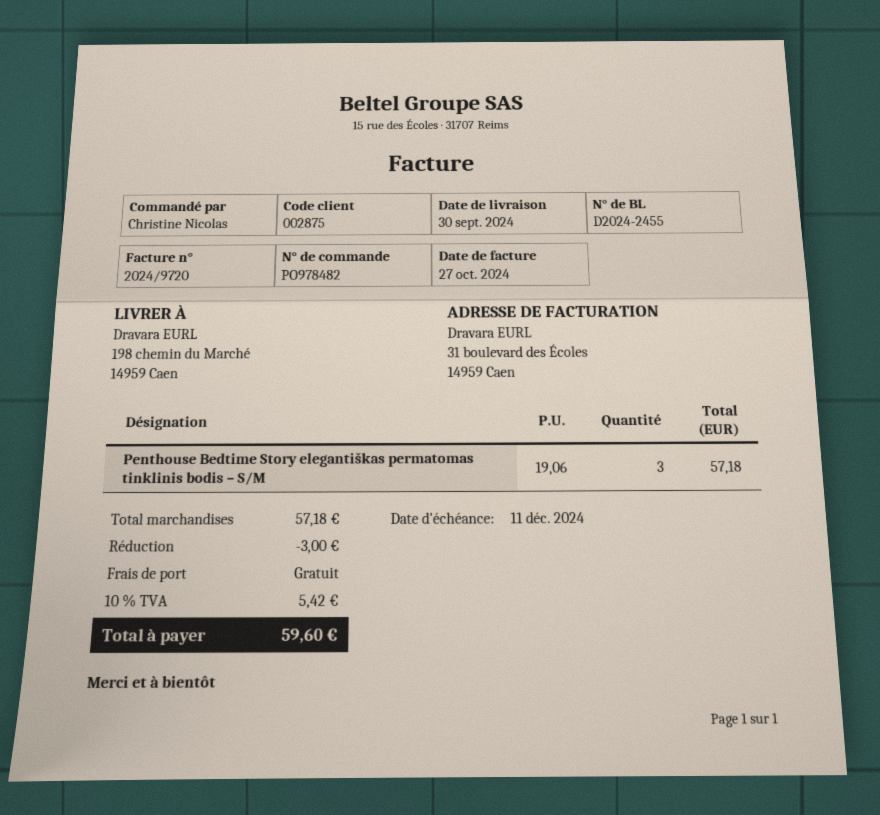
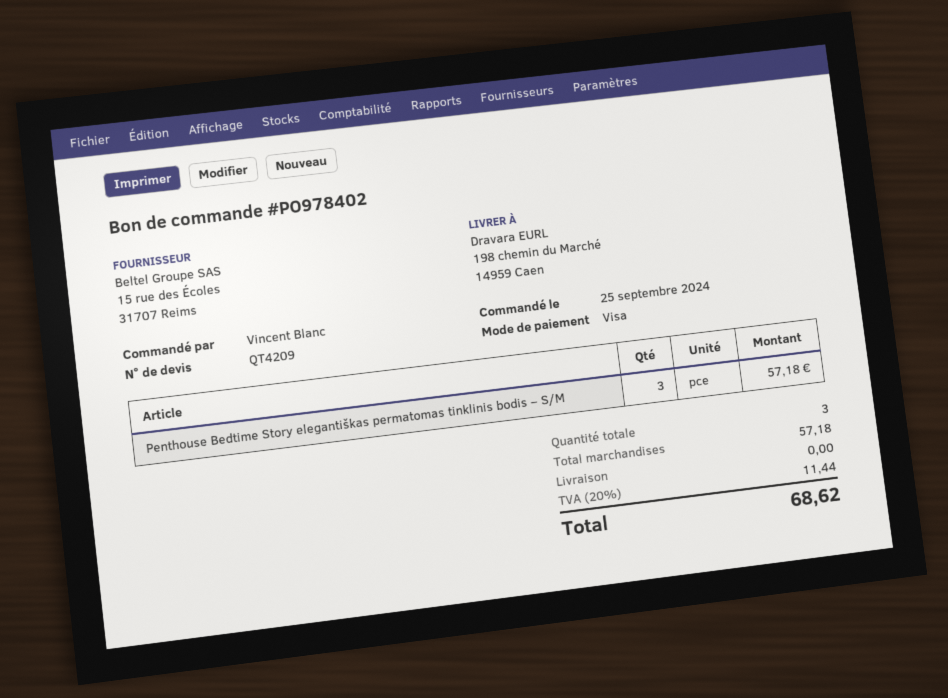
order number: PO978482 -> PO978402
ordered by: Christine Nicolas -> Vincent Blanc
discount: 3.00 -> none
tax: 10% = 5.42 -> 20% = 11.44
total: 59.60 -> 68.62

